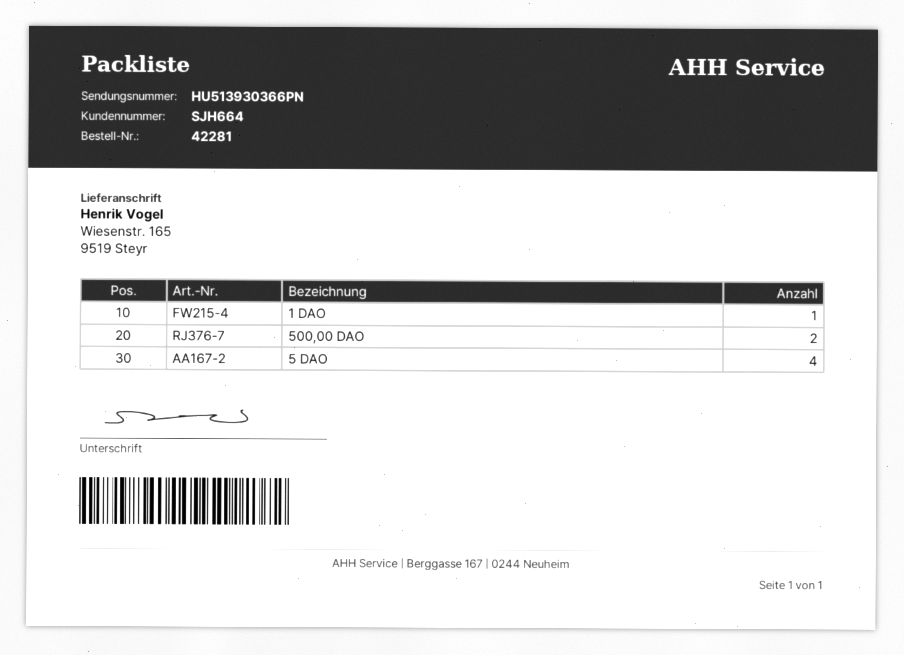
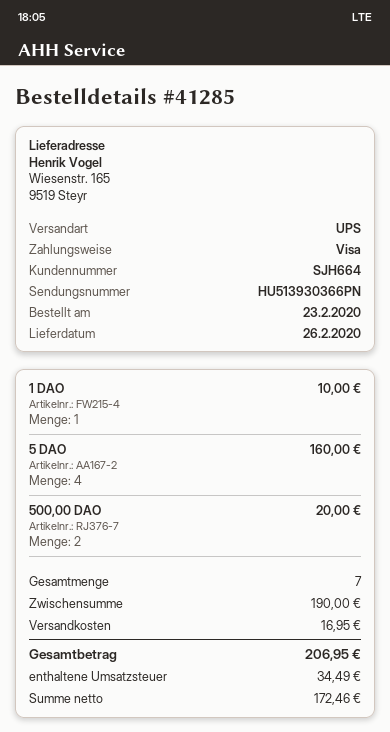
order number: 42281 -> 41285

